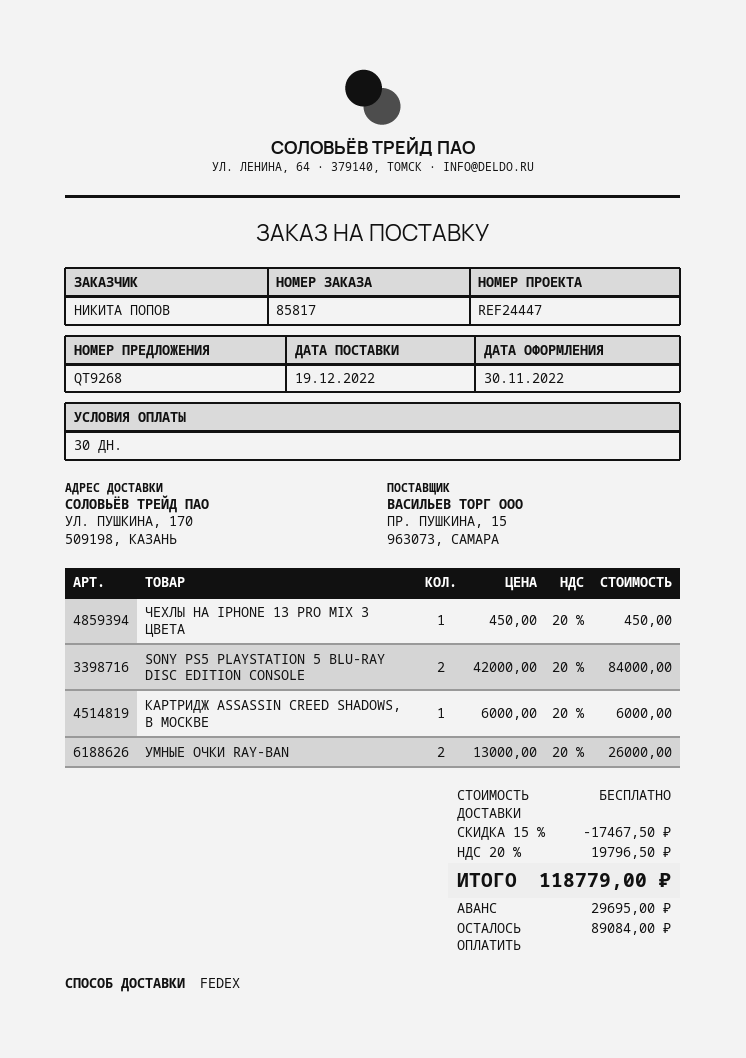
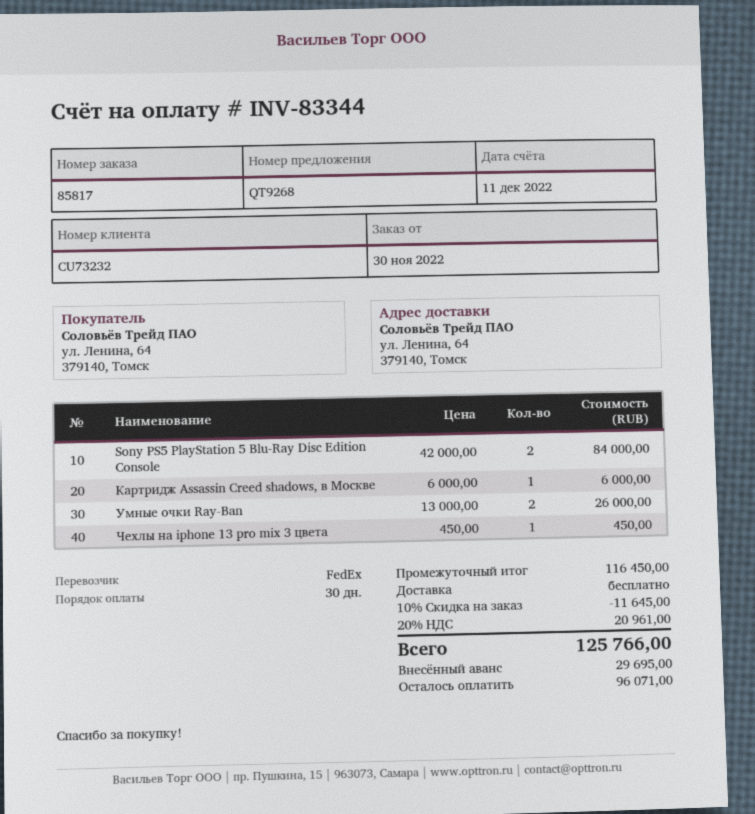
ship to: УЛ. ПУШКИНА, 170, 509198, КАЗАНЬ -> ул. Ленина, 64, 379140, Томск
discount: 15% = 17467.50 -> 10% = 11645.00
tax: 20% = 19796.50 -> 20% = 20961.00
total: 118779.00 -> 125766.00
balance: 89084.00 -> 96071.00

